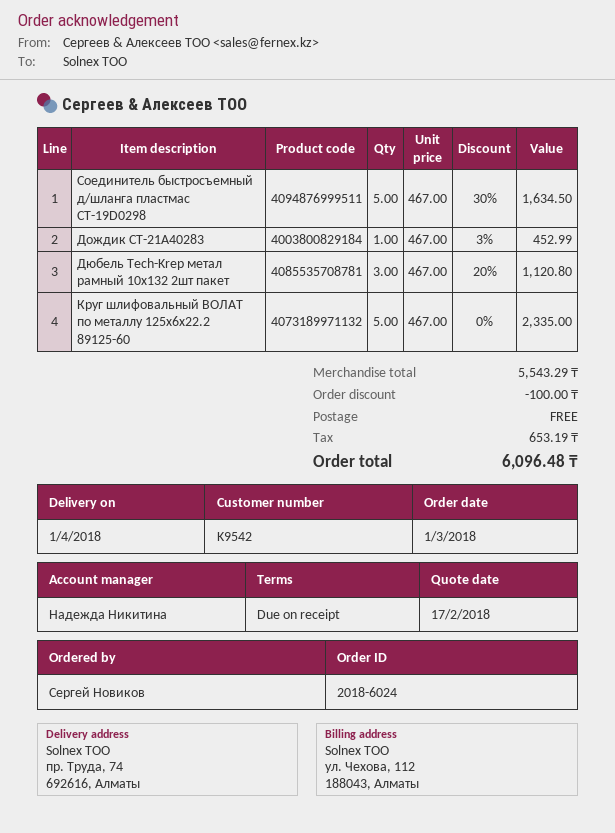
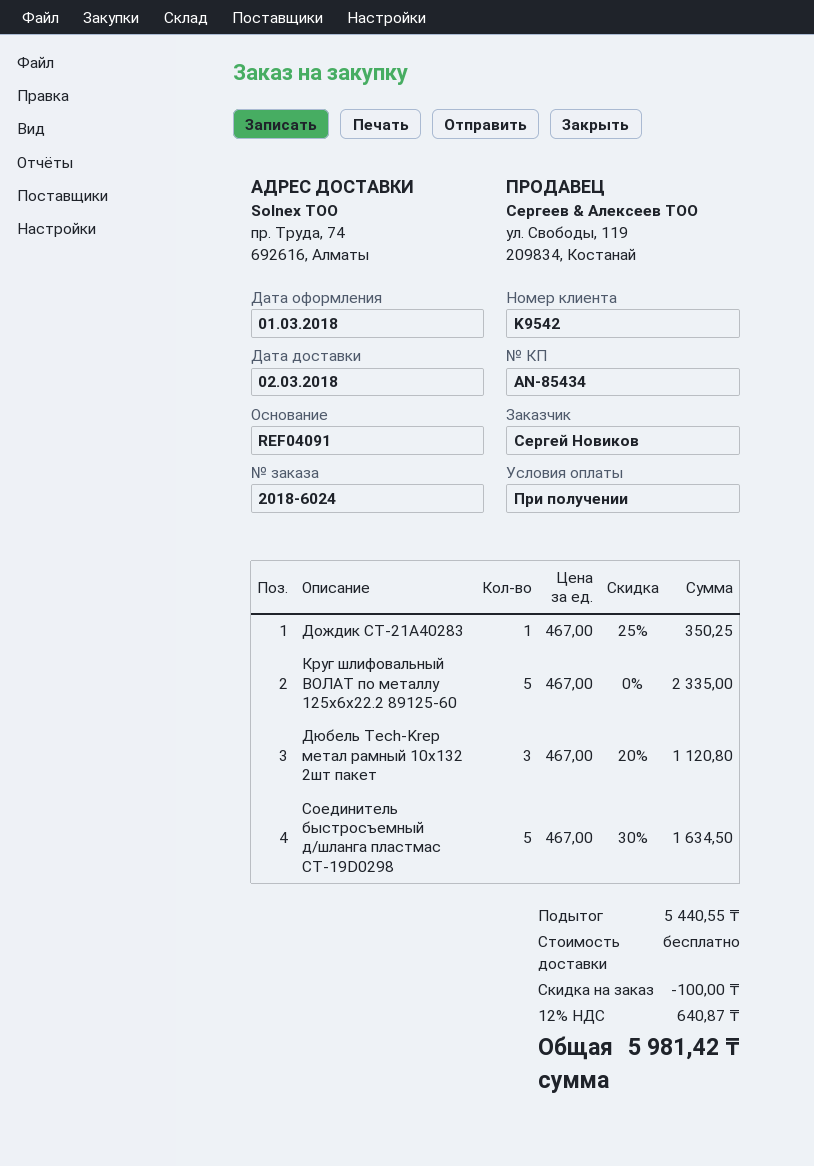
delivery date: 2018-04-01 -> 2018-03-02
Дождик CT-21A40283: 1 x 467.00 - 3% = 452.99 -> 1 x 467.00 - 25% = 350.25
subtotal: 5543.29 -> 5440.55
tax: 653.19 -> 640.87
total: 6096.48 -> 5981.42

